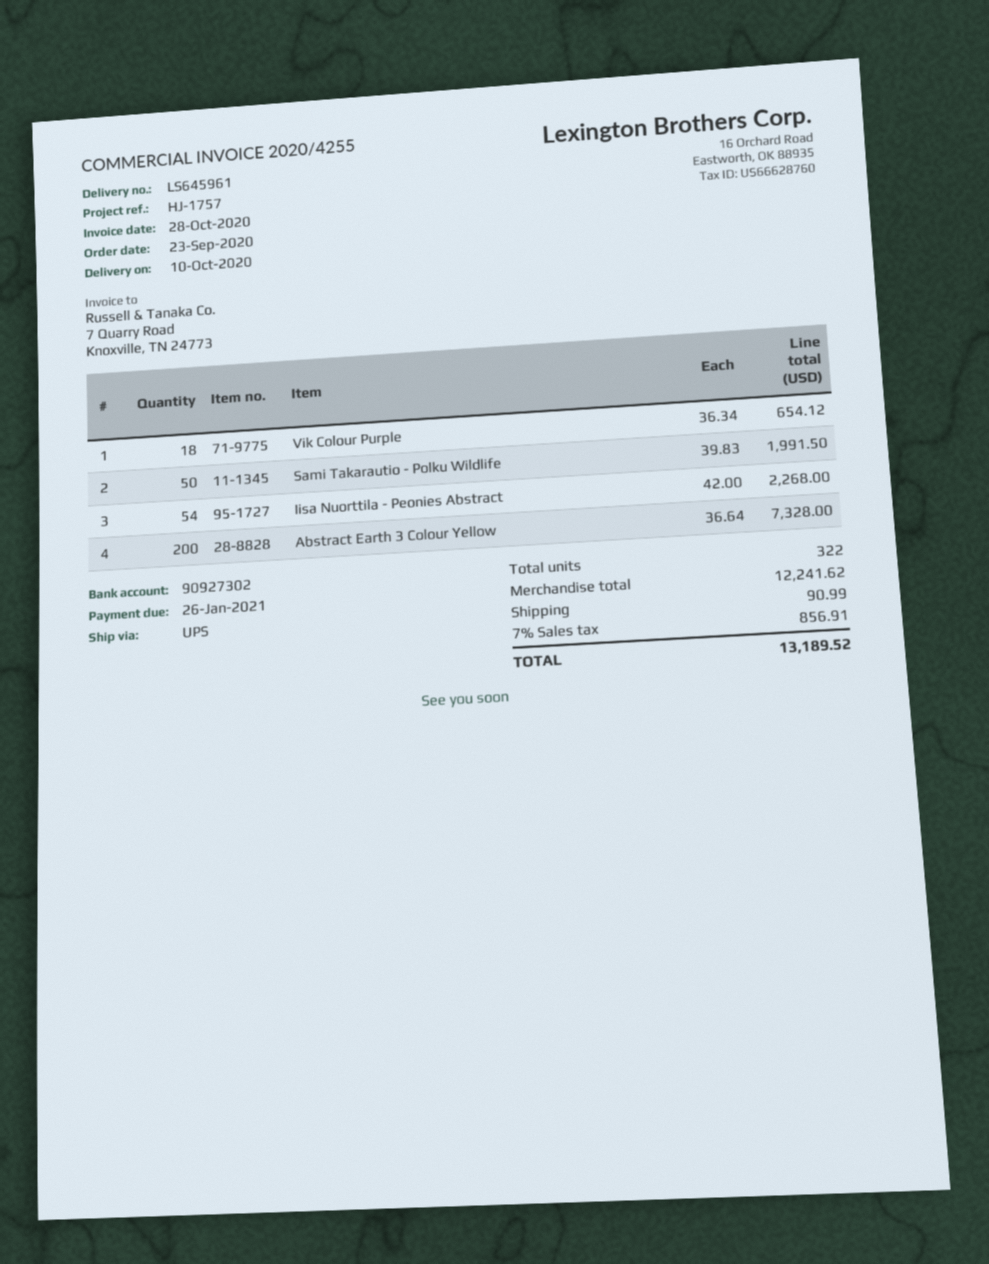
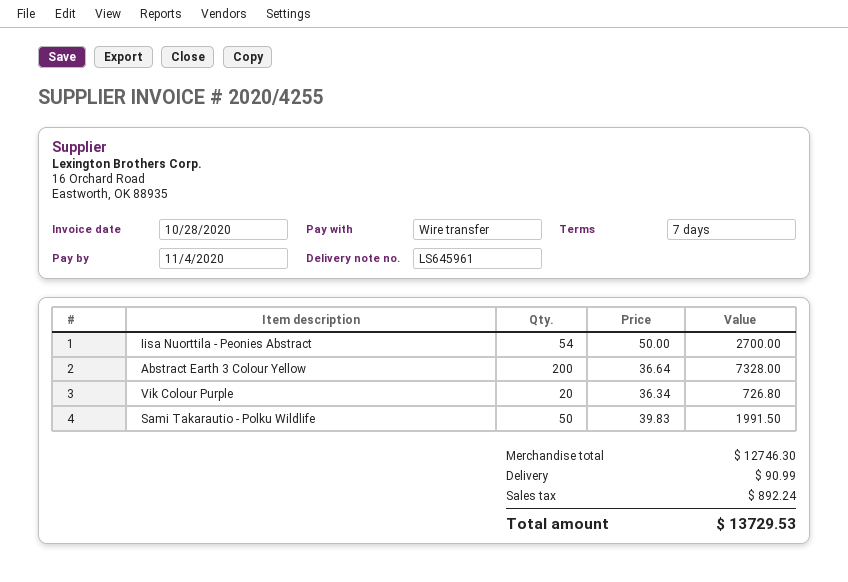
due date: 2021-01-26 -> 2020-11-04
Vik Colour Purple: 18 x 36.34 = 654.12 -> 20 x 36.34 = 726.80
Iisa Nuorttila - Peonies Abstract: 54 x 42.00 = 2268.00 -> 54 x 50.00 = 2700.00
subtotal: 12241.62 -> 12746.30
tax: 856.91 -> 892.24
total: 13189.52 -> 13729.53

